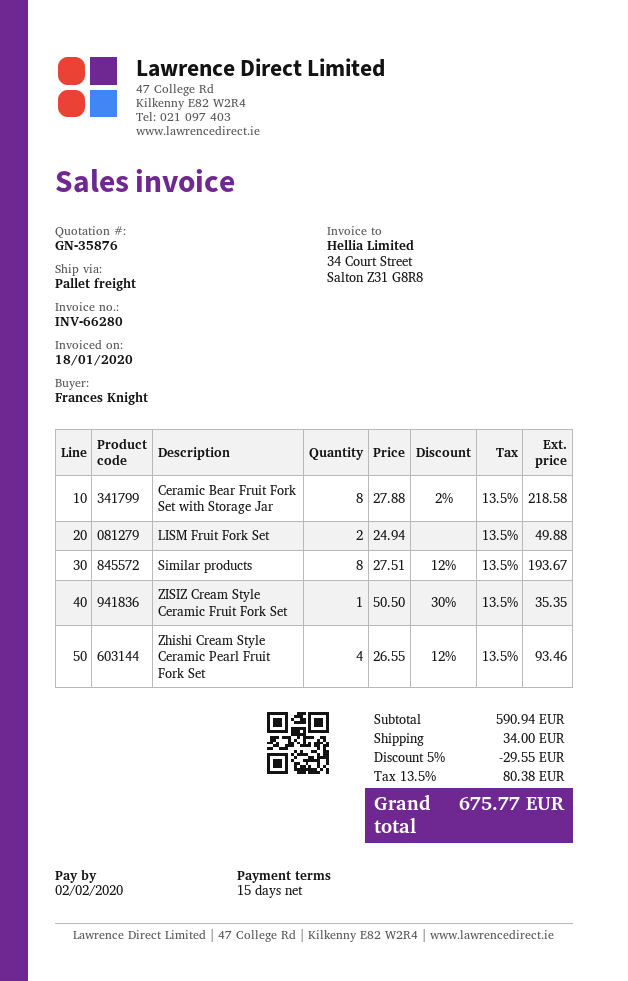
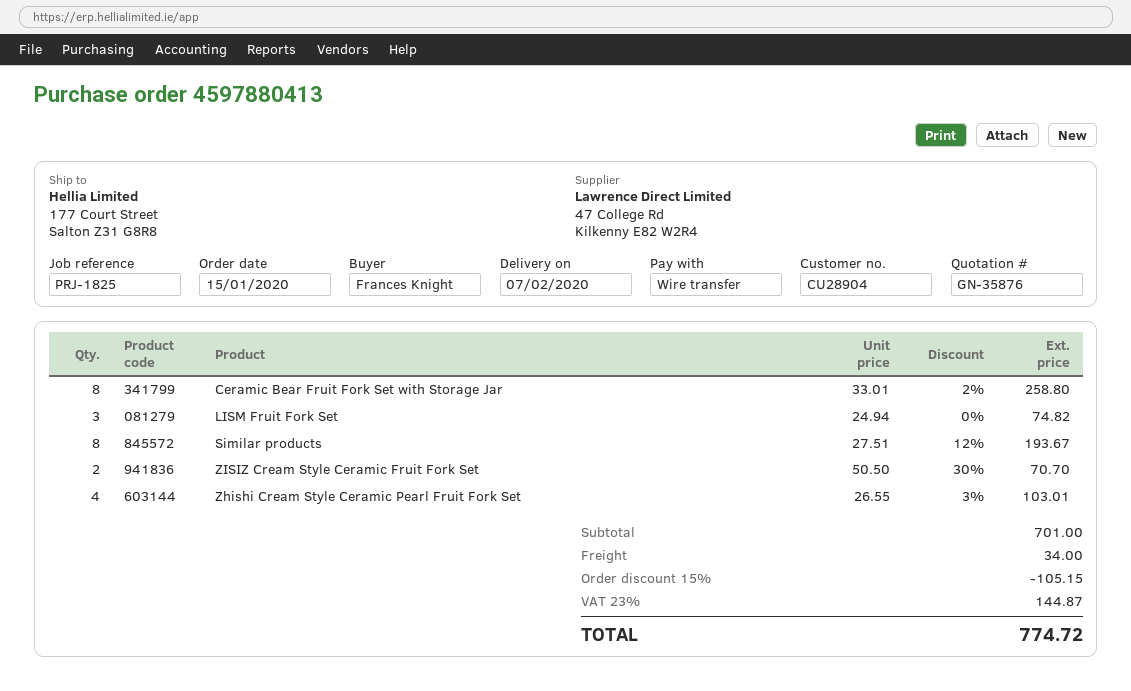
Ceramic Bear Fruit Fork Set with Storage Jar: 8 x 27.88 - 2% = 218.58 -> 8 x 33.01 - 2% = 258.80
LISM Fruit Fork Set: 2 x 24.94 = 49.88 -> 3 x 24.94 = 74.82
ZISIZ Cream Style Ceramic Fruit Fork Set: 1 x 50.50 - 30% = 35.35 -> 2 x 50.50 - 30% = 70.70
Zhishi Cream Style Ceramic Pearl Fruit Fork Set: 4 x 26.55 - 12% = 93.46 -> 4 x 26.55 - 3% = 103.01
subtotal: 590.94 -> 701.00
discount: 5% = 29.55 -> 15% = 105.15
tax: 13.5% = 80.38 -> 23% = 144.87
total: 675.77 -> 774.72

